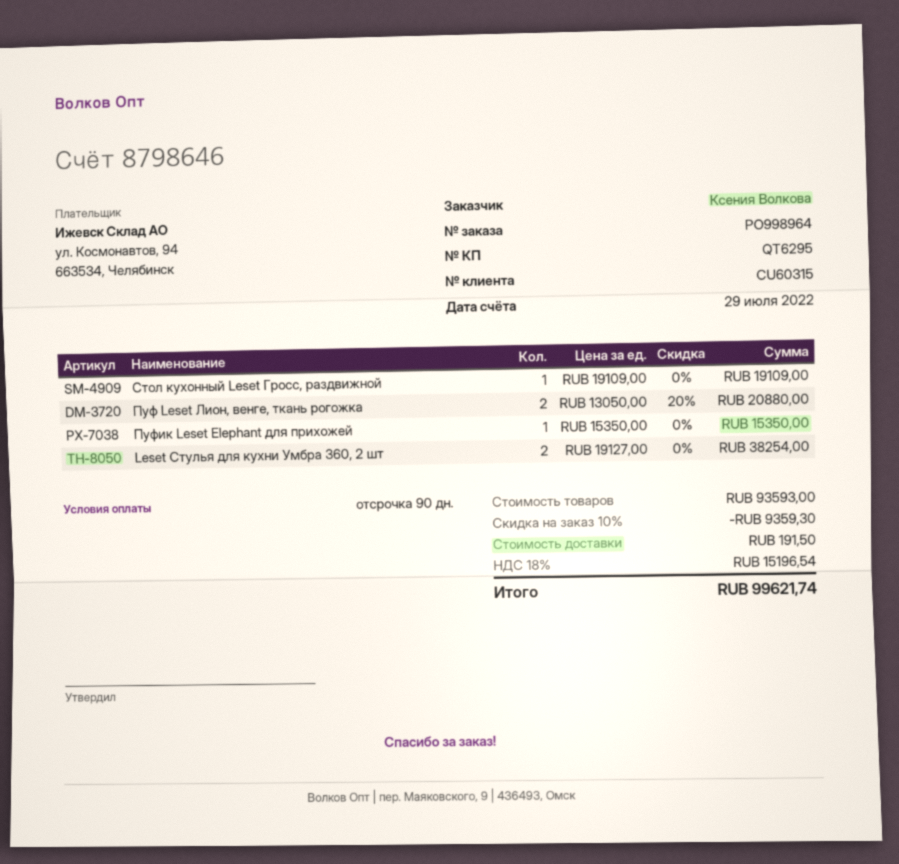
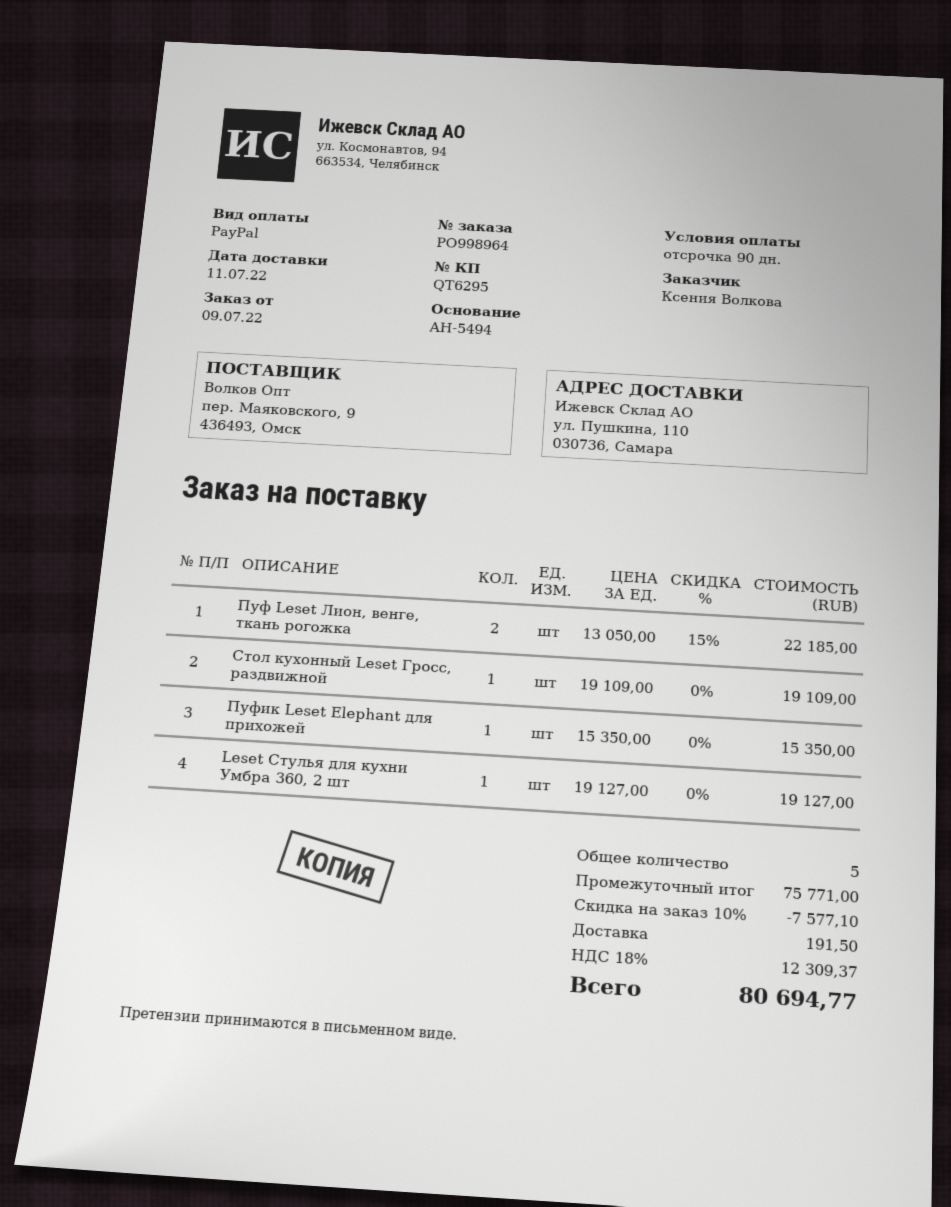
Пуф Leset Лион, венге, ткань рогожка: 2 x 13050.00 - 20% = 20880.00 -> 2 x 13050.00 - 15% = 22185.00
Leset Стулья для кухни Умбра 360, 2 шт: 2 x 19127.00 = 38254.00 -> 1 x 19127.00 = 19127.00
subtotal: 93593.00 -> 75771.00
discount: 10% = 9359.30 -> 10% = 7577.10
tax: 18% = 15196.54 -> 18% = 12309.37
total: 99621.74 -> 80694.77

